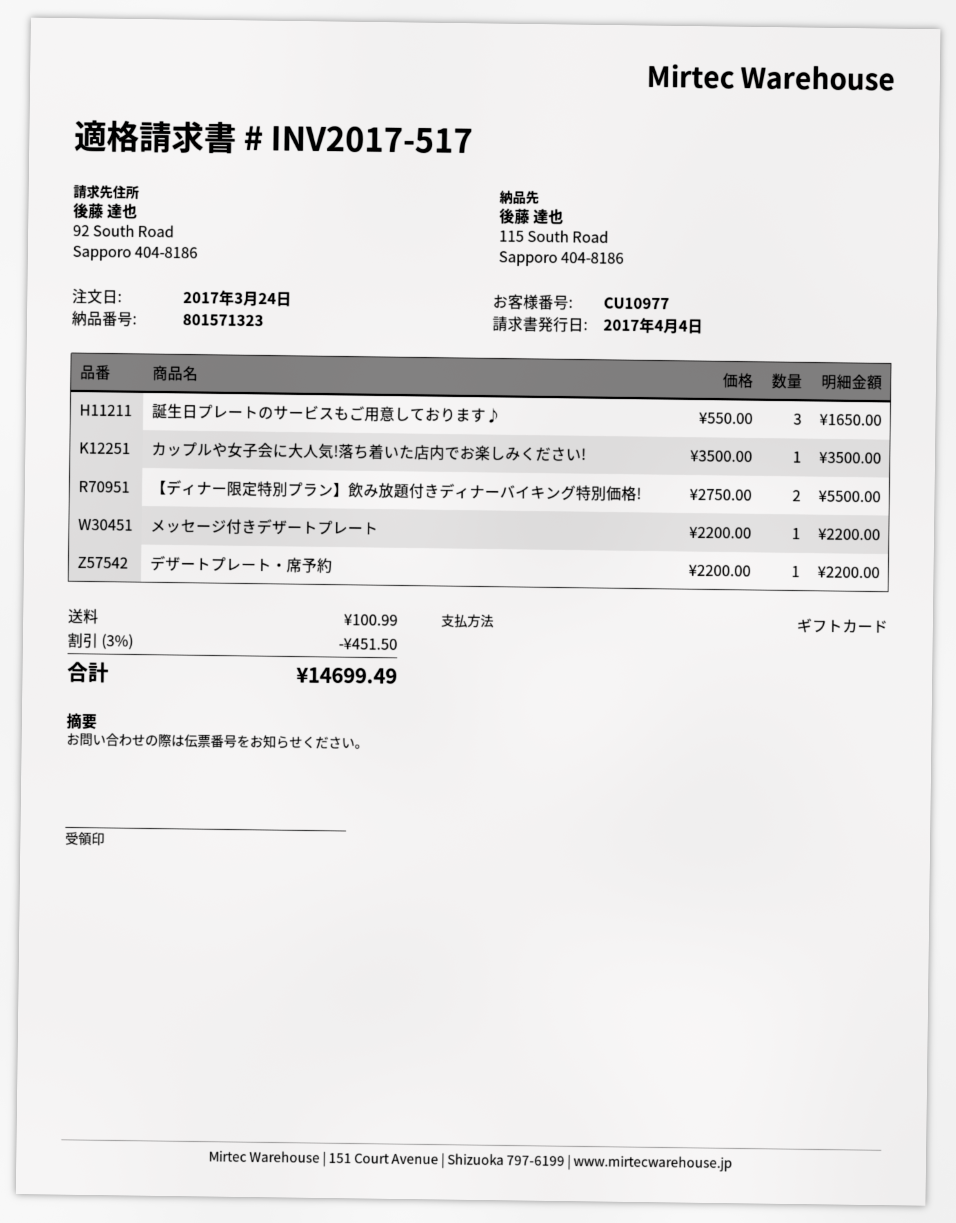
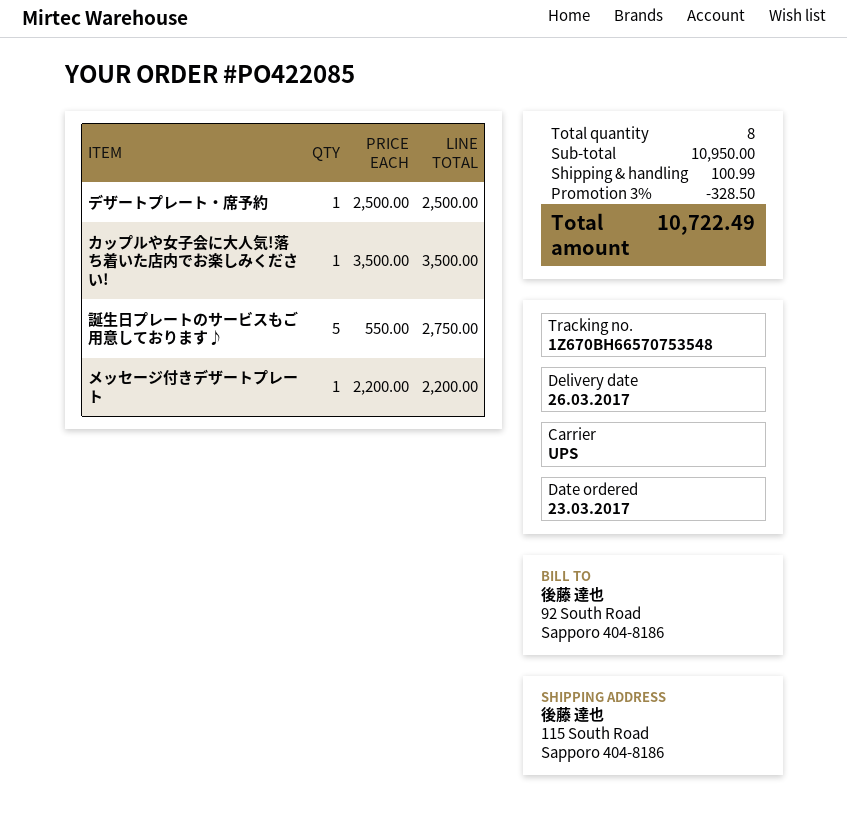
order date: 2017-03-24 -> 2017-03-23
誕生日プレートのサービスもご用意しております♪: 3 x 550.00 = 1650.00 -> 5 x 550.00 = 2750.00
【ディナー限定特別プラン】飲み放題付きディナーバイキング特別価格!: 2 x 2750.00 = 5500.00 -> none
デザートプレート・席予約: 1 x 2200.00 = 2200.00 -> 1 x 2500.00 = 2500.00
discount: 3% = 451.50 -> 3% = 328.50
total: 14699.49 -> 10722.49

